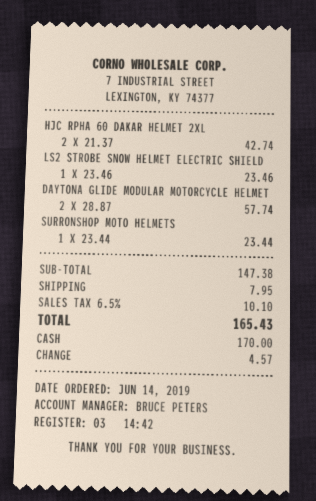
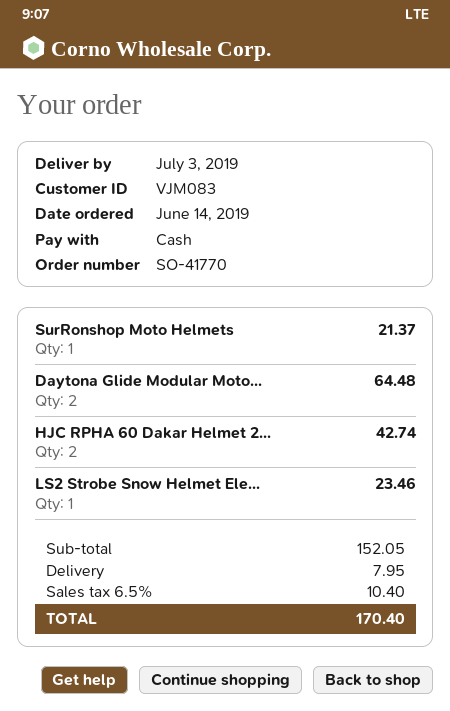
DAYTONA GLIDE MODULAR MOTORCYCLE HELMET: 2 for 57.74 -> 2 for 64.48
SURRONSHOP MOTO HELMETS: 1 for 23.44 -> 1 for 21.37
subtotal: 147.38 -> 152.05
tax: 6.5% = 10.10 -> 6.5% = 10.40
total: 165.43 -> 170.40

